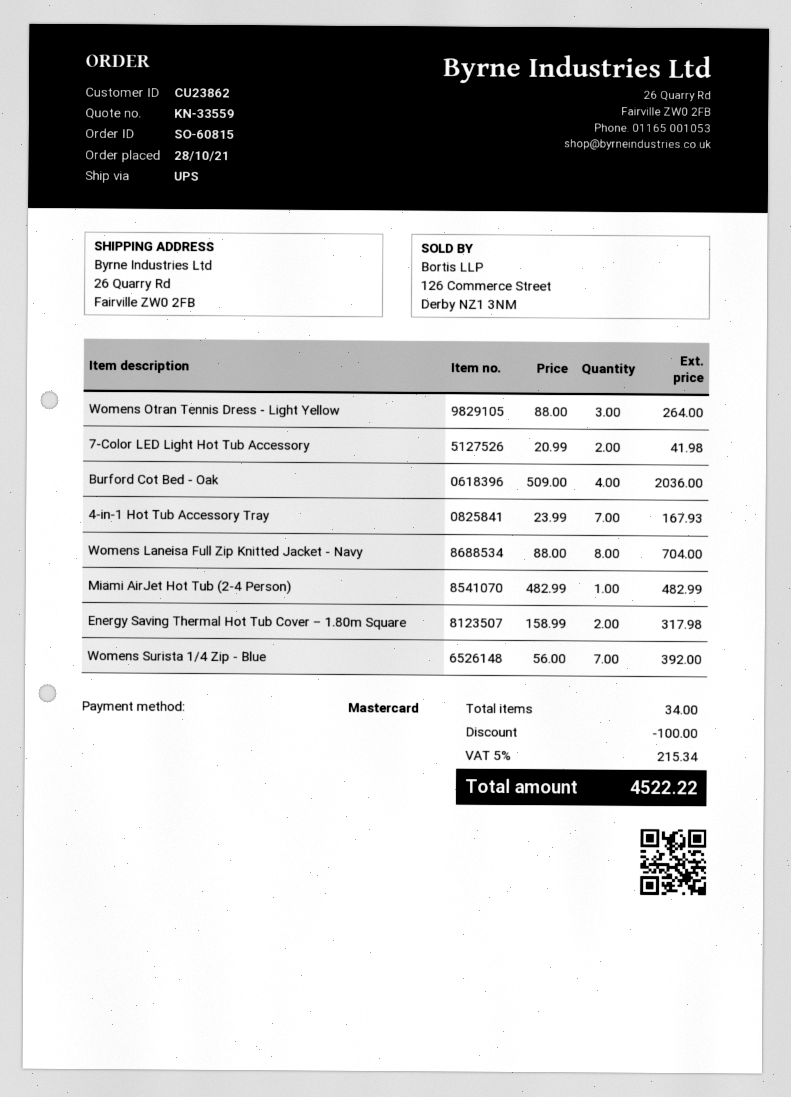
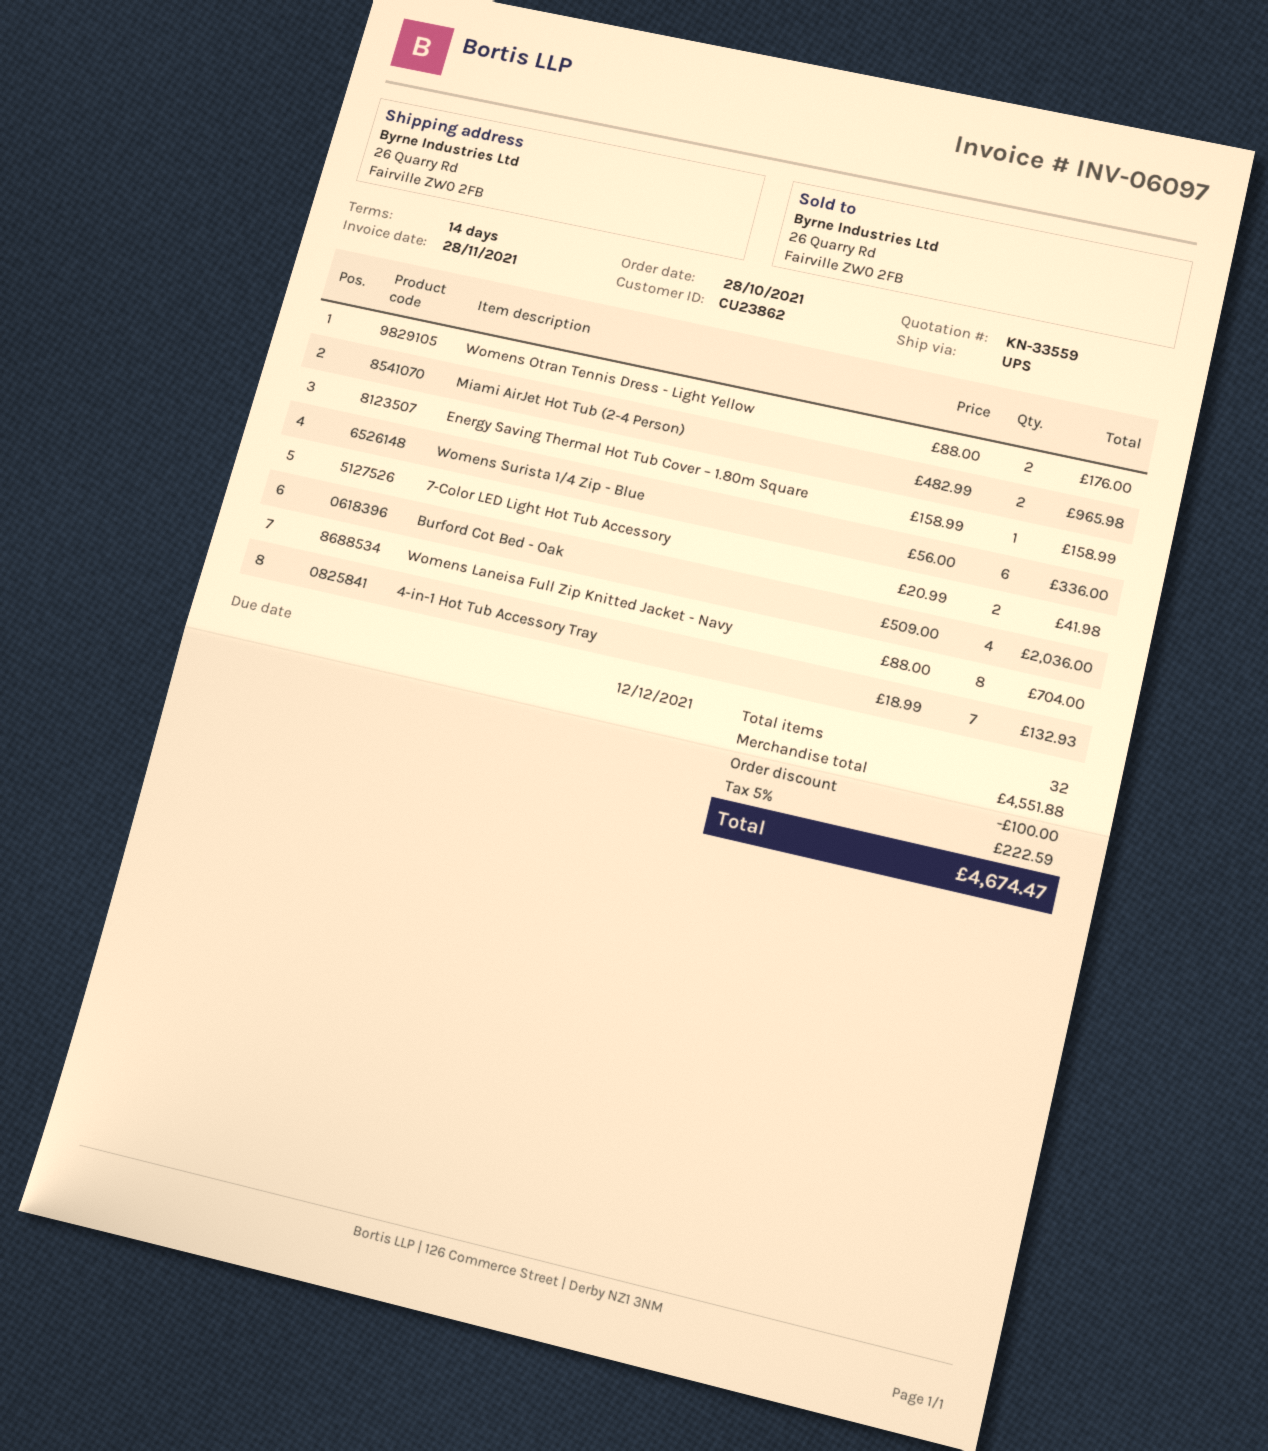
Womens Otran Tennis Dress - Light Yellow: 3 x 88.00 = 264.00 -> 2 x 88.00 = 176.00
4-in-1 Hot Tub Accessory Tray: 7 x 23.99 = 167.93 -> 7 x 18.99 = 132.93
Miami AirJet Hot Tub (2-4 Person): 1 x 482.99 = 482.99 -> 2 x 482.99 = 965.98
Energy Saving Thermal Hot Tub Cover – 1.80m Square: 2 x 158.99 = 317.98 -> 1 x 158.99 = 158.99
Womens Surista 1/4 Zip - Blue: 7 x 56.00 = 392.00 -> 6 x 56.00 = 336.00
total quantity: 34 -> 32
tax: 5% = 215.34 -> 5% = 222.59
total: 4522.22 -> 4674.47

